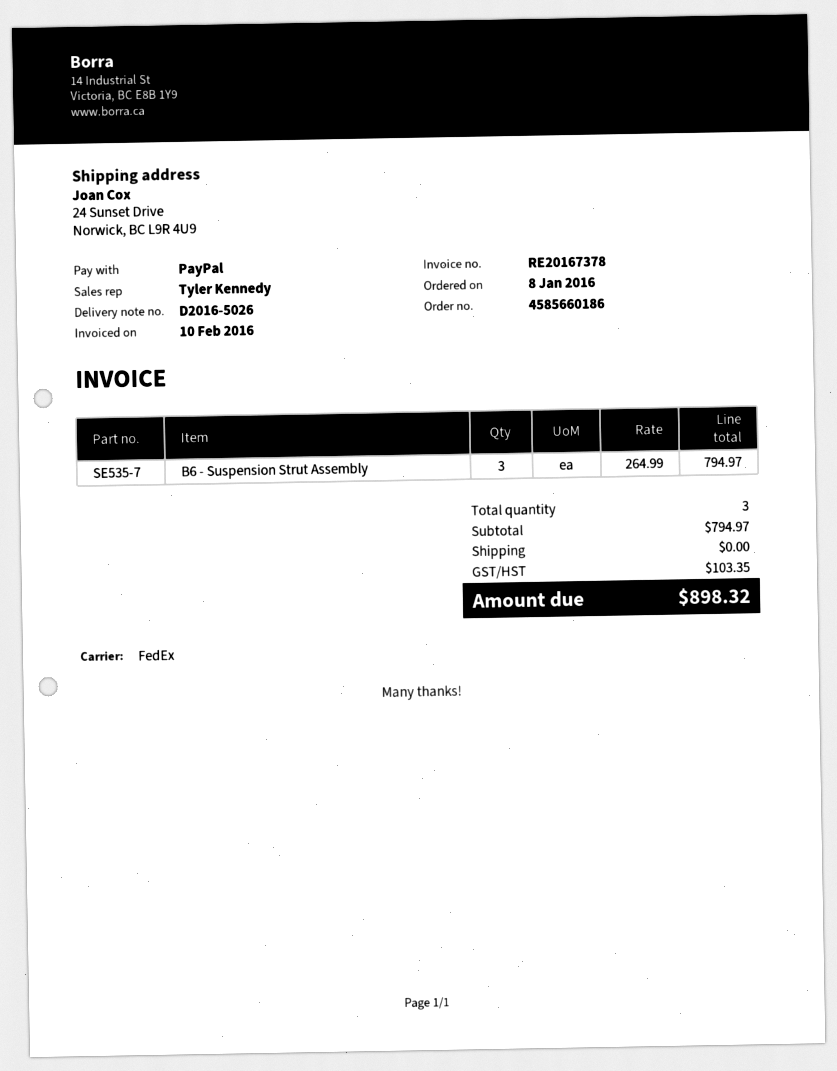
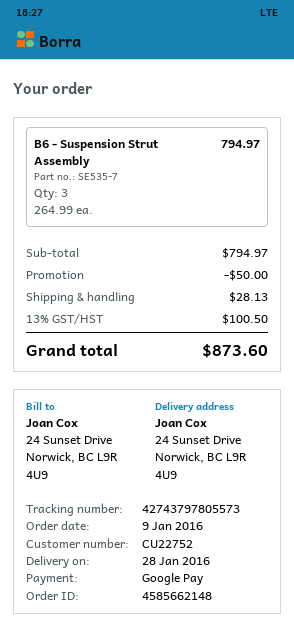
order number: 4585660186 -> 4585662148
order date: 2016-01-08 -> 2016-01-09
payment method: PayPal -> Google Pay
discount: none -> 50.00
shipping: 0.00 -> 28.13
tax: 103.35 -> 100.50
total: 898.32 -> 873.60

